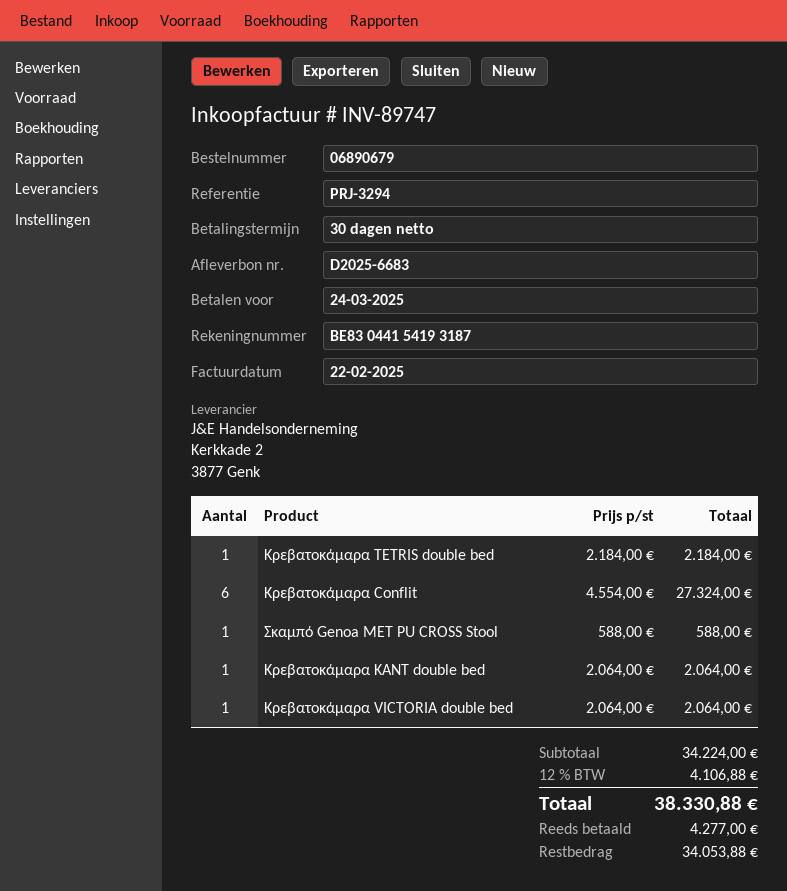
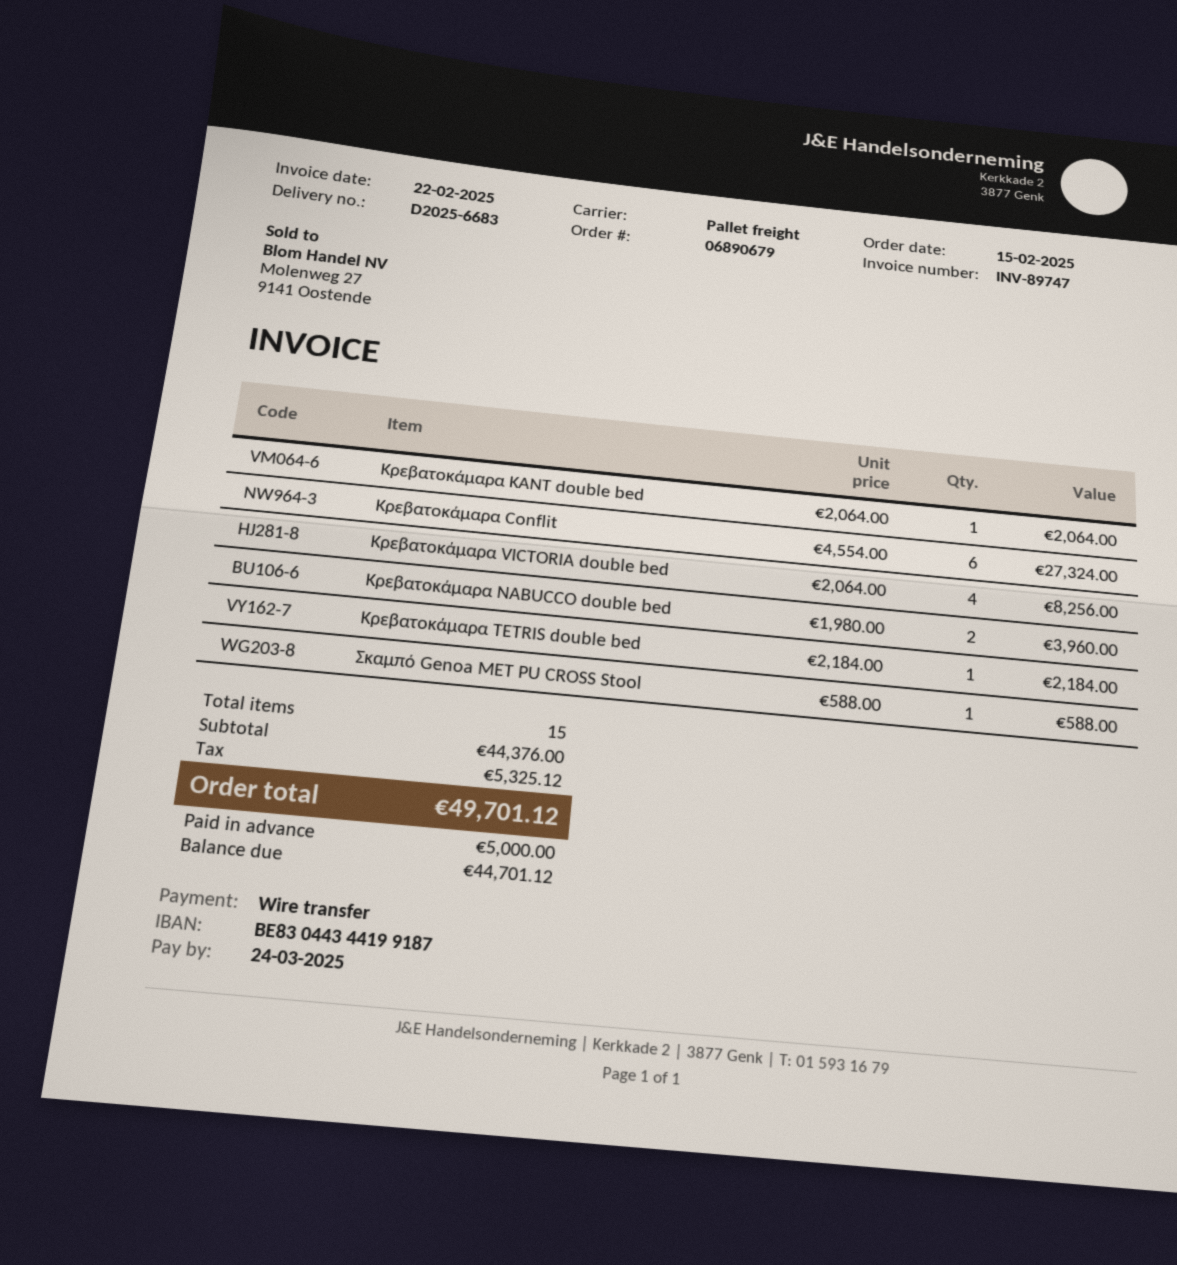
bank account: BE83044154193187 -> BE83044344199187
Κρεβατοκάμαρα VICTORIA double bed: 1 x 2064.00 = 2064.00 -> 4 x 2064.00 = 8256.00
Κρεβατοκάμαρα NABUCCO double bed: none -> 2 x 1980.00 = 3960.00
subtotal: 34224.00 -> 44376.00
tax: 4106.88 -> 5325.12
total: 38330.88 -> 49701.12
deposit: 4277.00 -> 5000.00
balance: 34053.88 -> 44701.12

